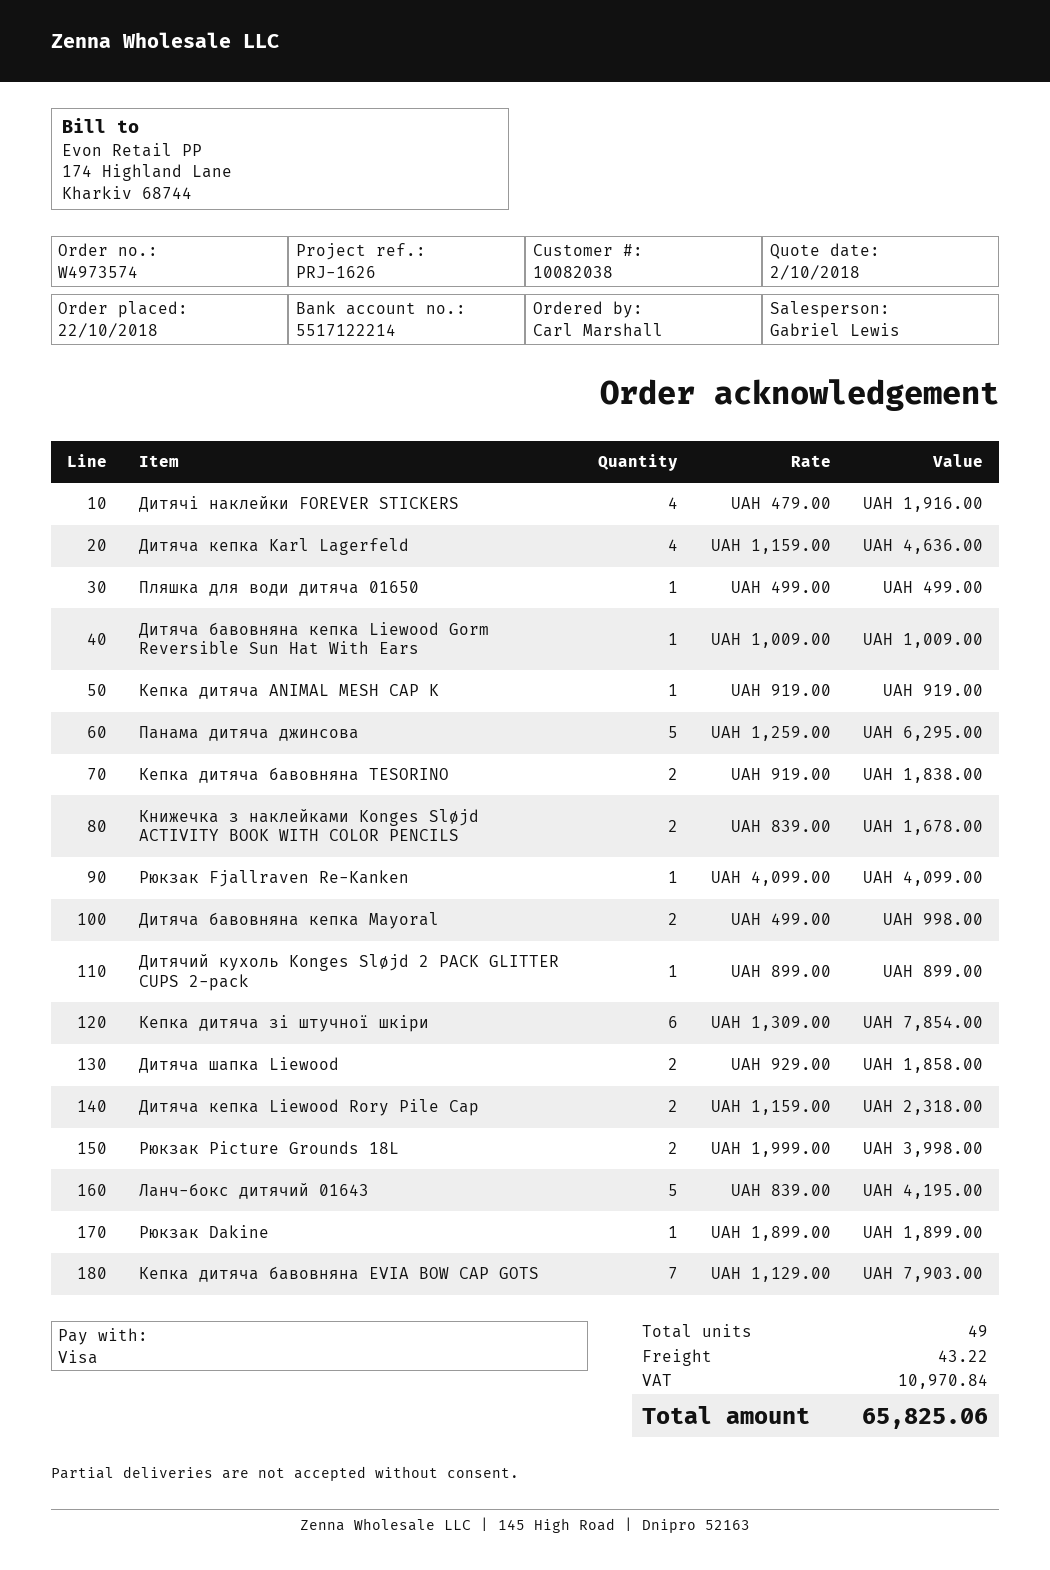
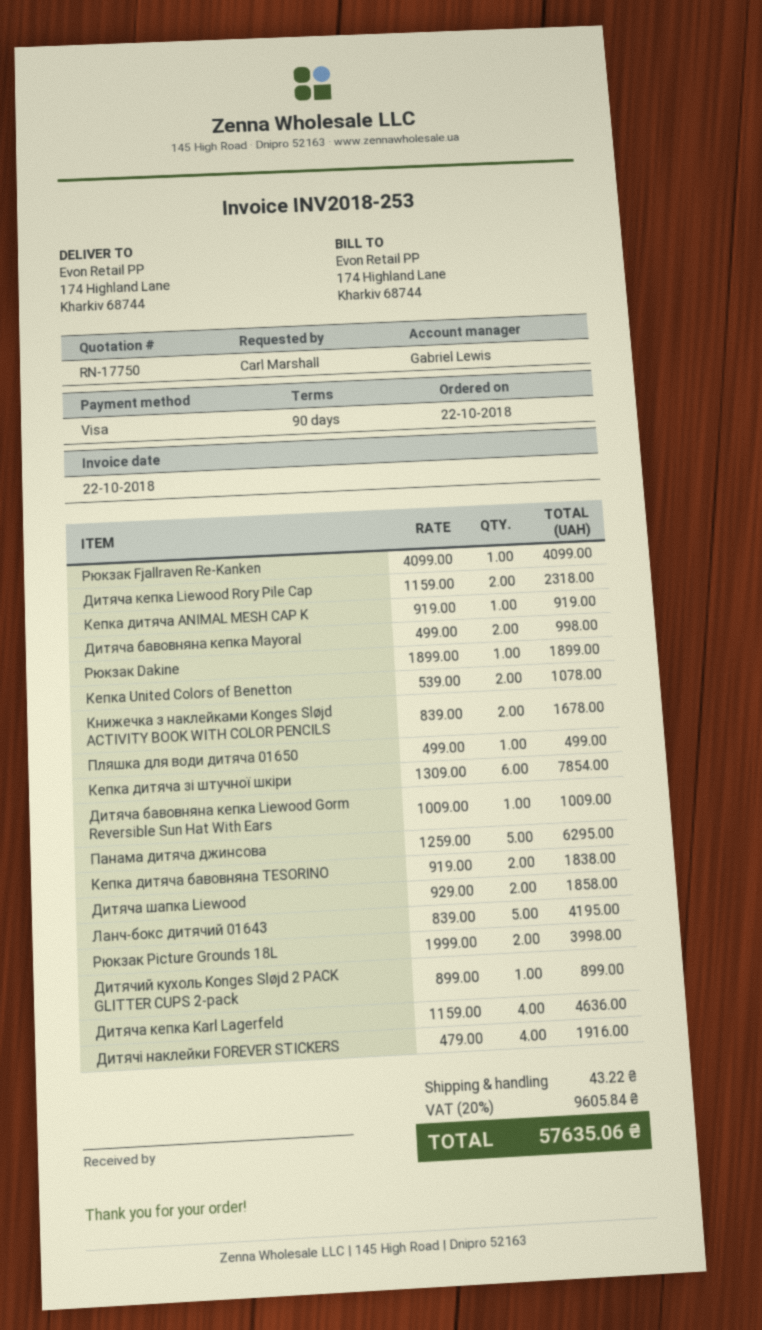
Кепка дитяча бавовняна EVIA BOW CAP GOTS: 7 x 1129.00 = 7903.00 -> none
Кепка United Colors of Benetton: none -> 2 x 539.00 = 1078.00
tax: 10970.84 -> 9605.84
total: 65825.06 -> 57635.06

